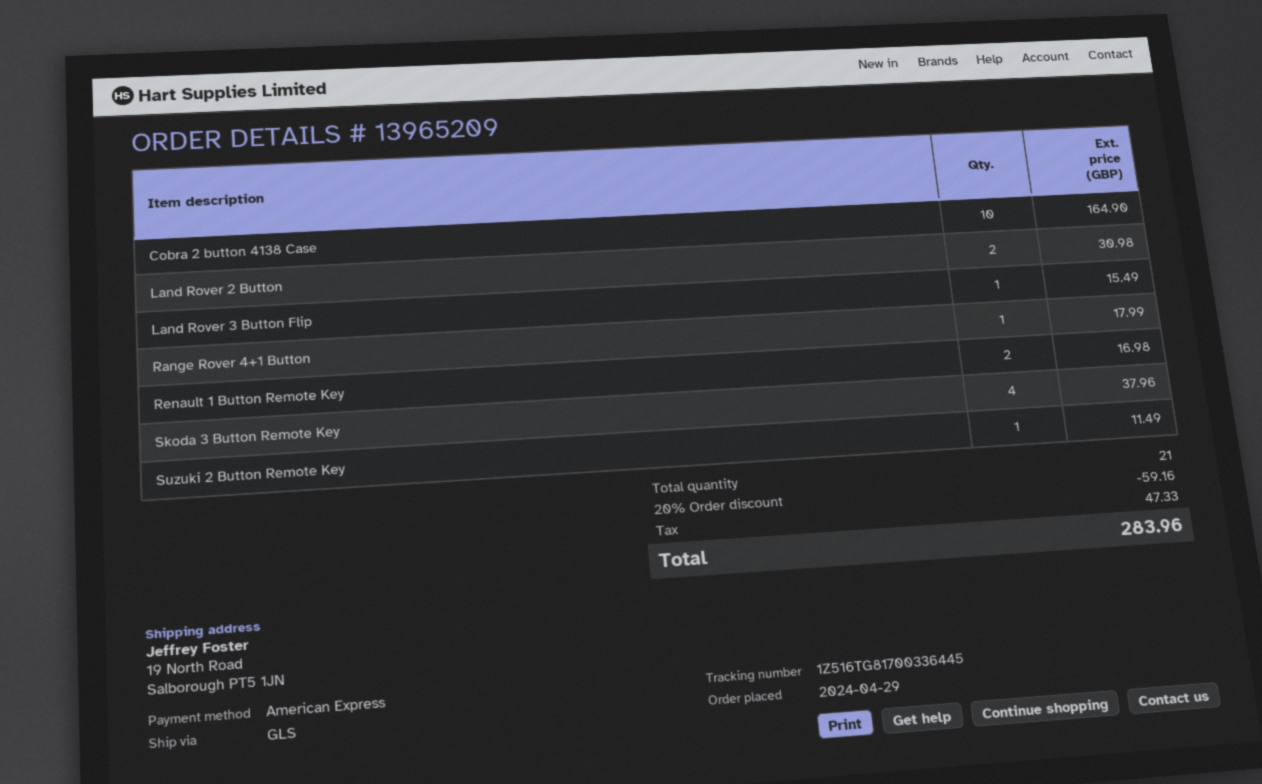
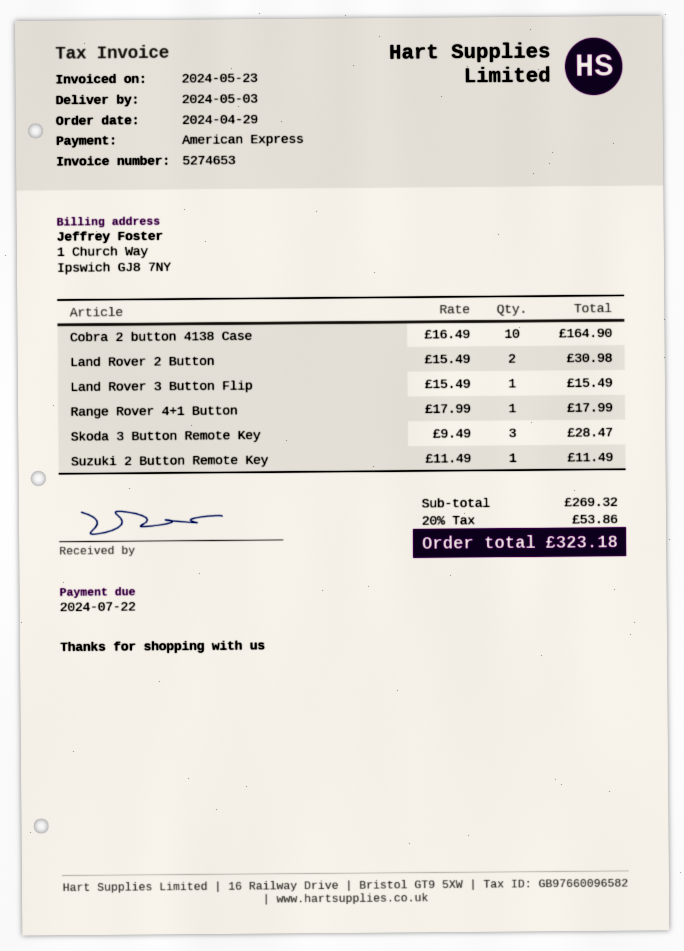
Renault 1 Button Remote Key: 2 for 16.98 -> none
Skoda 3 Button Remote Key: 4 for 37.96 -> 3 for 28.47
discount: 20% = 59.16 -> none
tax: 47.33 -> 53.86
total: 283.96 -> 323.18

